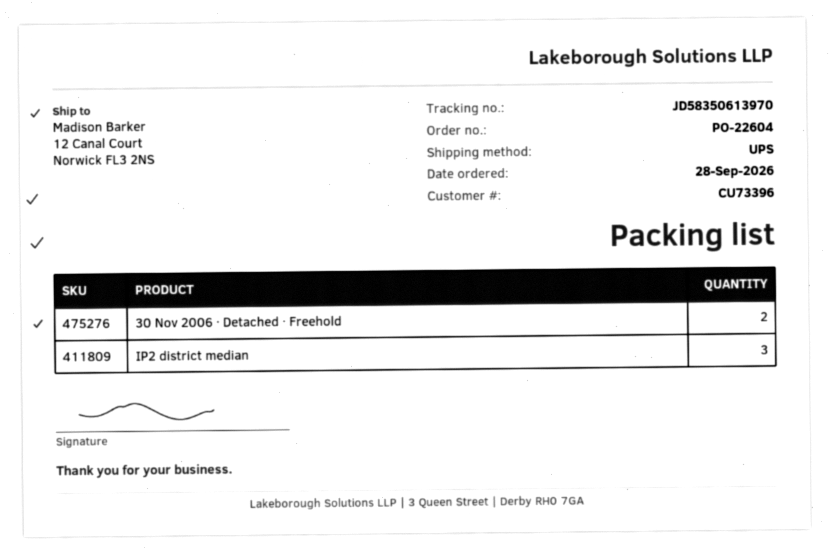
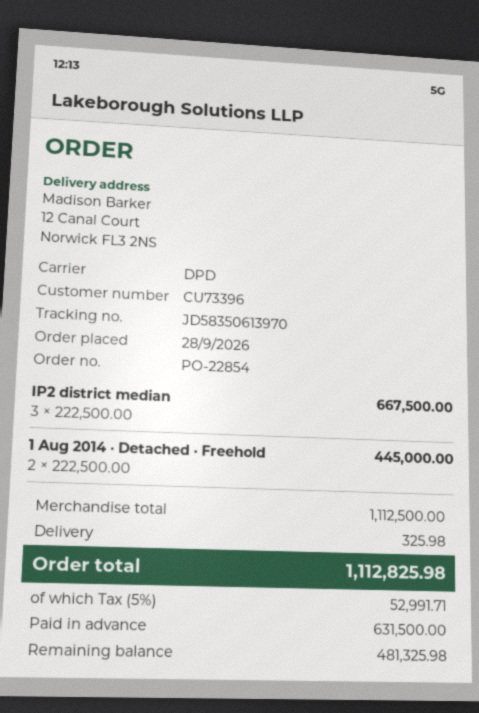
order number: PO-22604 -> PO-22854
shipping method: UPS -> DPD
30 Nov 2006 · Detached · Freehold: 2 -> none
1 Aug 2014 · Detached · Freehold: none -> 2

